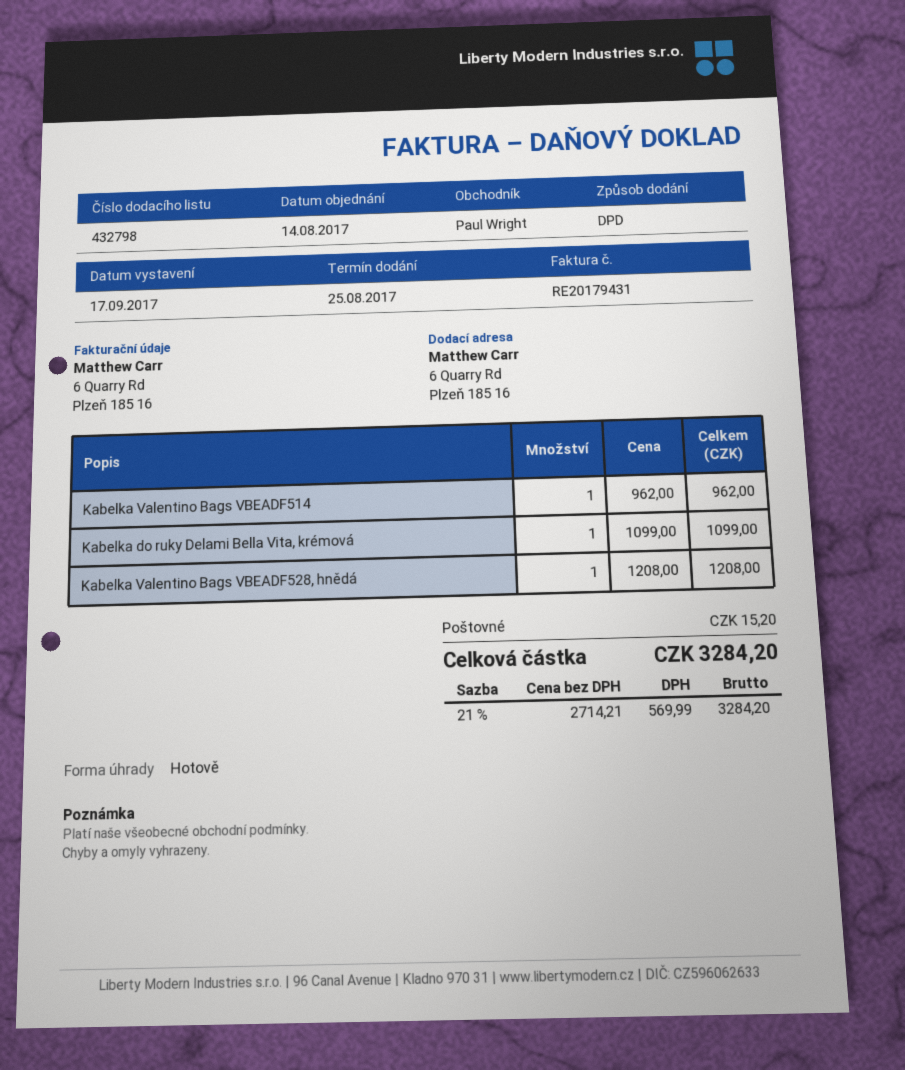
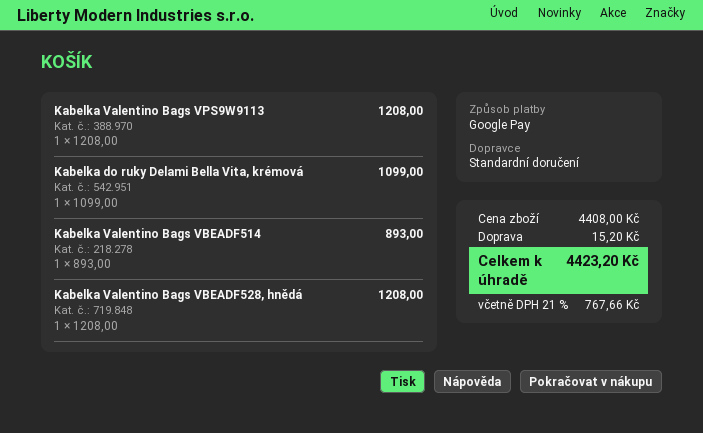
payment method: cash -> Google Pay
shipping method: DPD -> standard
Kabelka Valentino Bags VBEADF514: 1 x 962.00 = 962.00 -> 1 x 893.00 = 893.00
Kabelka Valentino Bags VPS9W9113: none -> 1 x 1208.00 = 1208.00
tax: 21% = 569.99 -> 21% = 767.66
total: 3284.20 -> 4423.20

